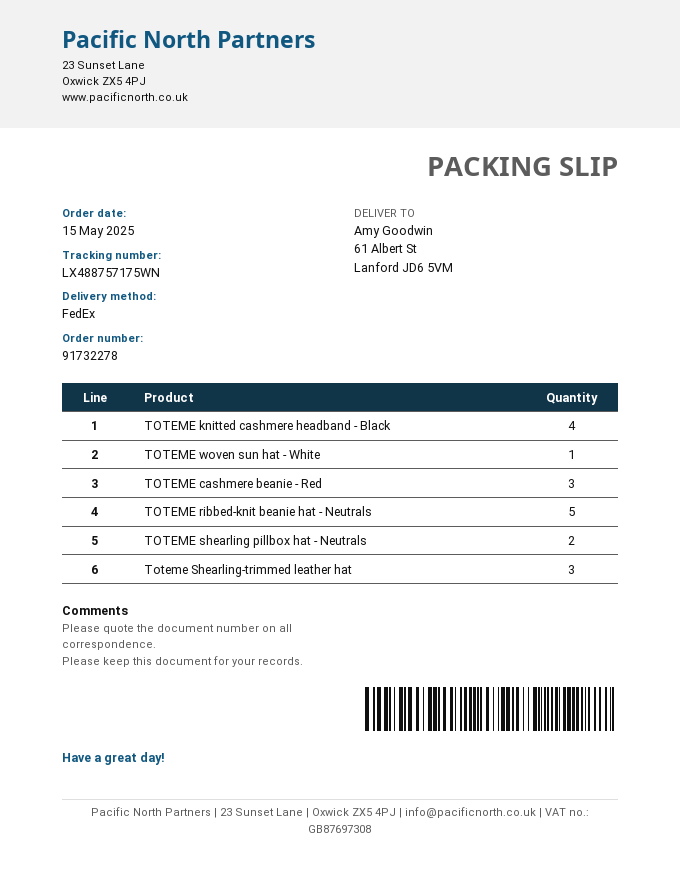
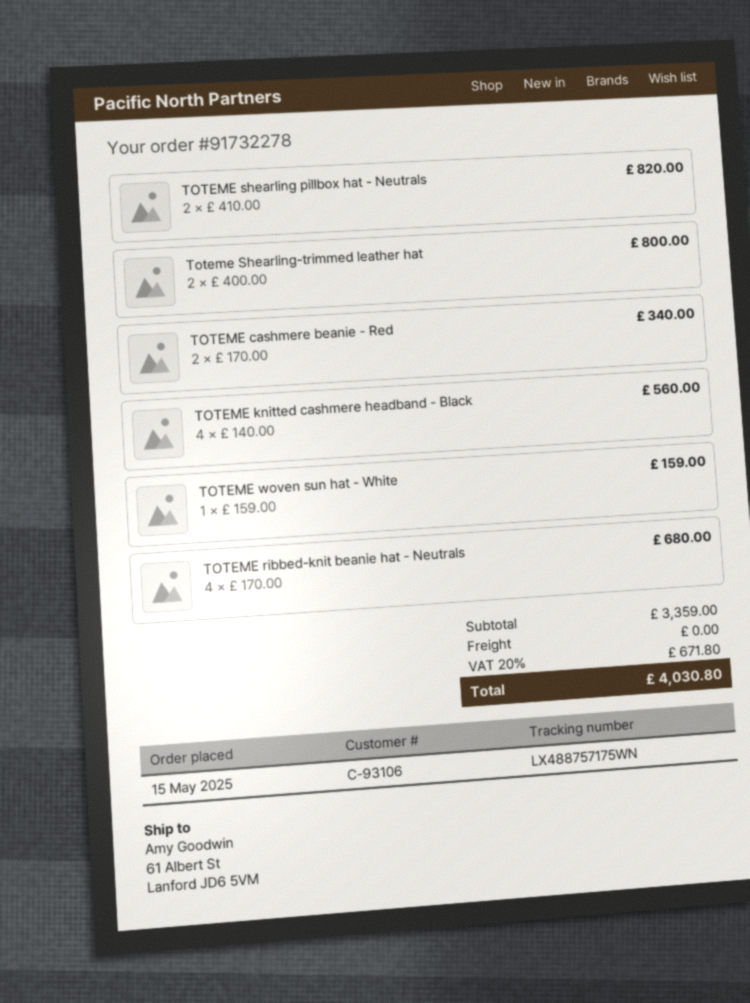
TOTEME cashmere beanie - Red: 3 -> 2
TOTEME ribbed-knit beanie hat - Neutrals: 5 -> 4
Toteme Shearling-trimmed leather hat: 3 -> 2

